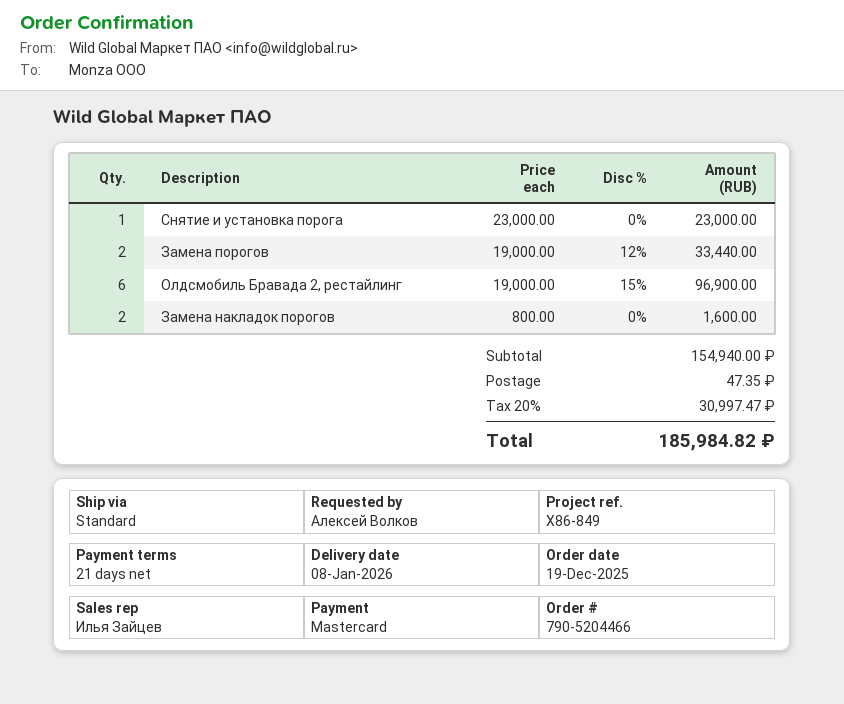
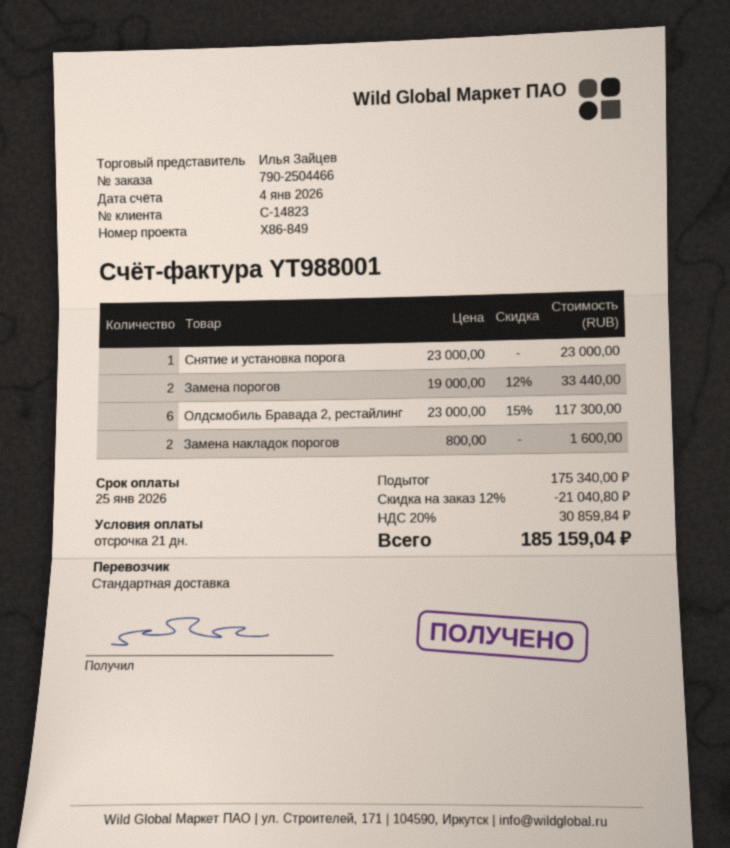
order number: 790-5204466 -> 790-2504466
Олдсмобиль Бравада 2, рестайлинг: 6 x 19000.00 - 15% = 96900.00 -> 6 x 23000.00 - 15% = 117300.00
subtotal: 154940.00 -> 175340.00
discount: none -> 12% = 21040.80
shipping: 47.35 -> none
tax: 20% = 30997.47 -> 20% = 30859.84
total: 185984.82 -> 185159.04

